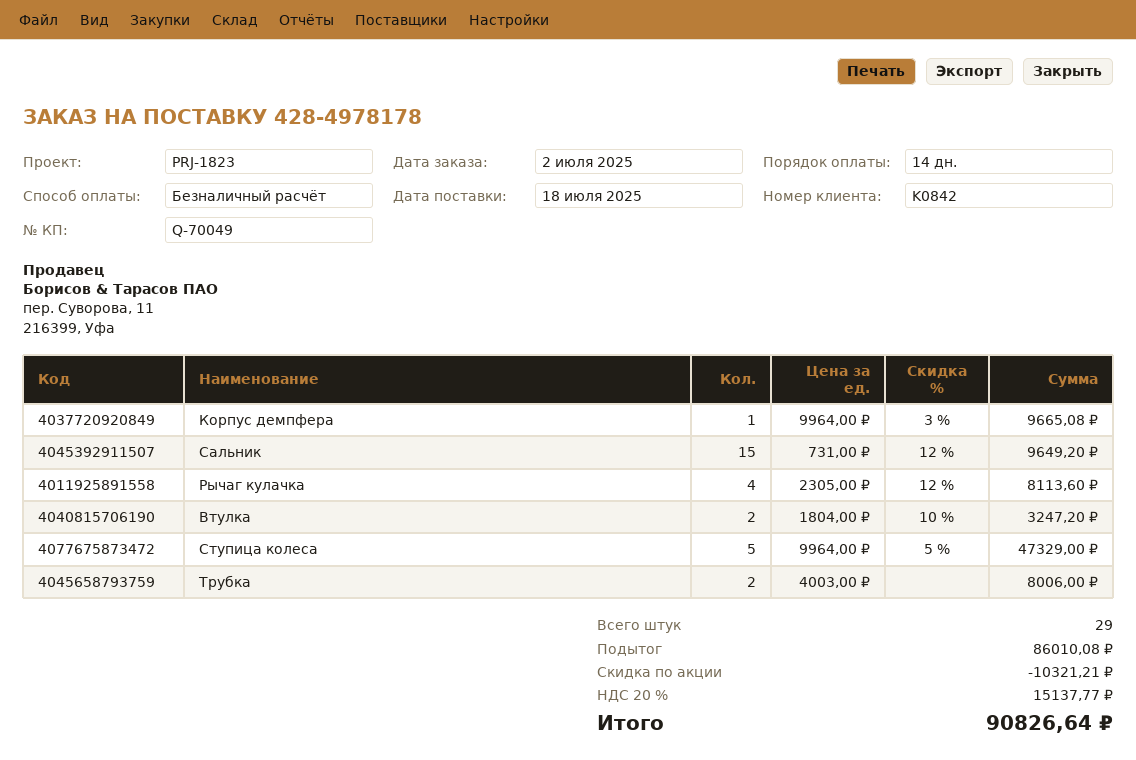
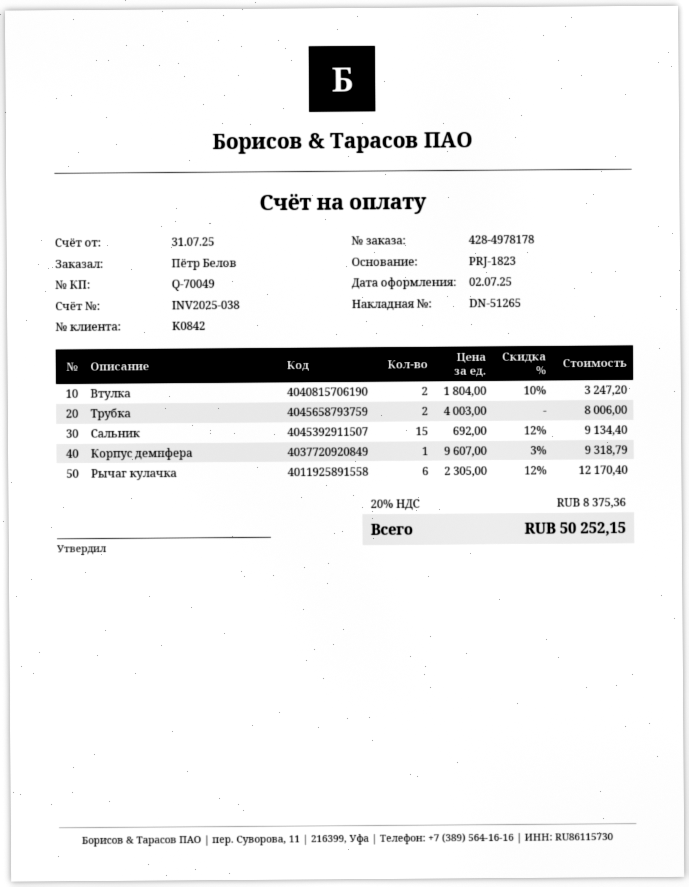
Корпус демпфера: 1 x 9964.00 - 3% = 9665.08 -> 1 x 9607.00 - 3% = 9318.79
Сальник: 15 x 731.00 - 12% = 9649.20 -> 15 x 692.00 - 12% = 9134.40
Рычаг кулачка: 4 x 2305.00 - 12% = 8113.60 -> 6 x 2305.00 - 12% = 12170.40
Ступица колеса: 5 x 9964.00 - 5% = 47329.00 -> none
discount: 10321.21 -> none
tax: 20% = 15137.77 -> 20% = 8375.36
total: 90826.64 -> 50252.15

